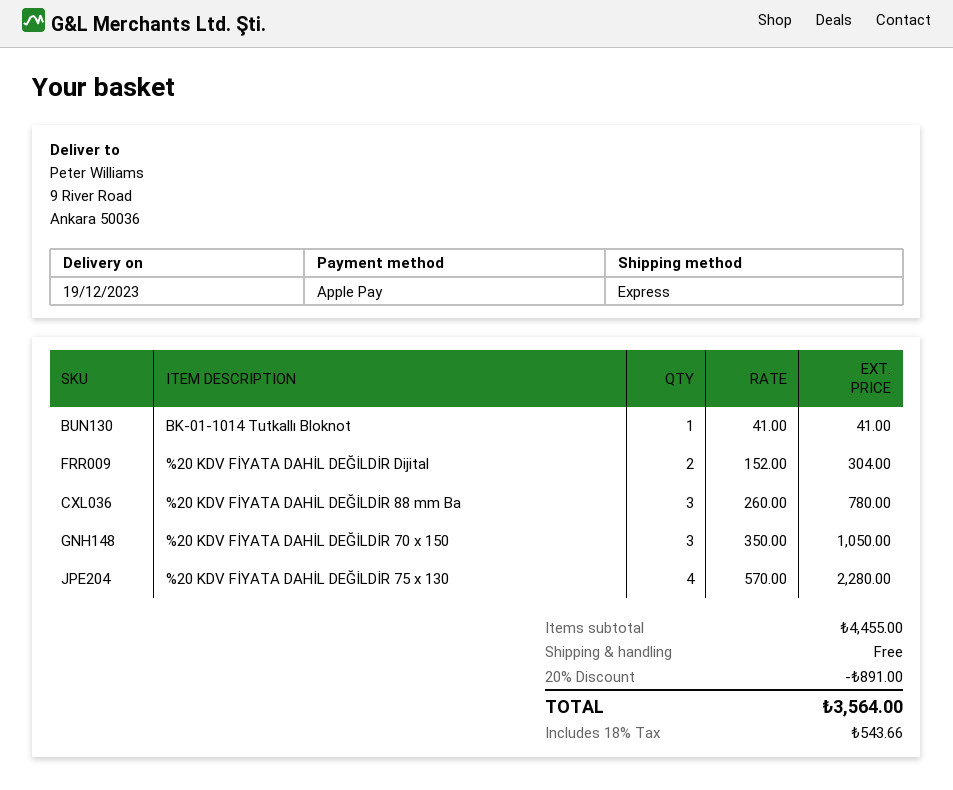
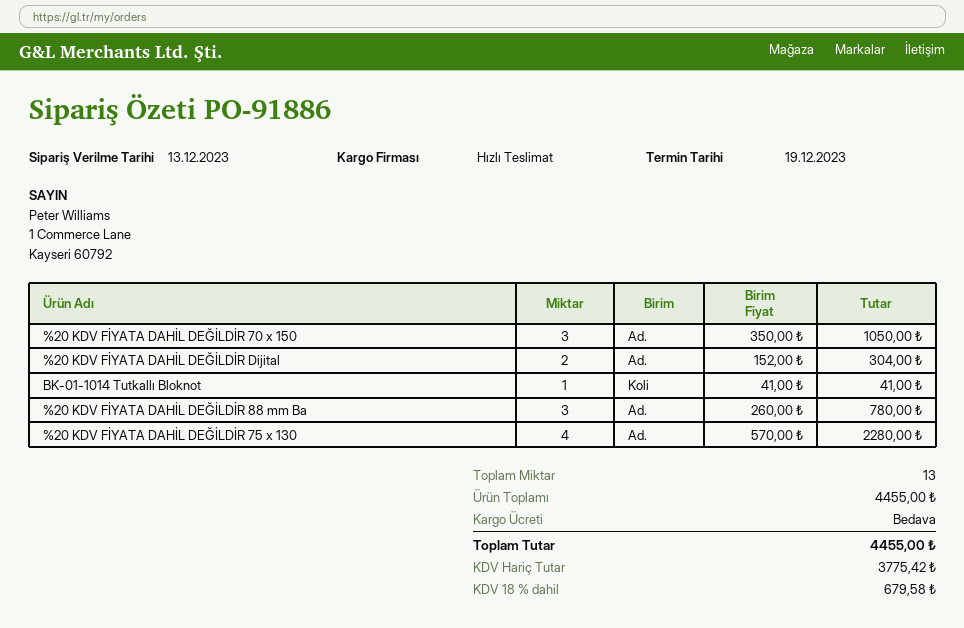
discount: 20% = 891.00 -> none
tax: 18% = 543.66 -> 18% = 679.58
total: 3564.00 -> 4455.00

